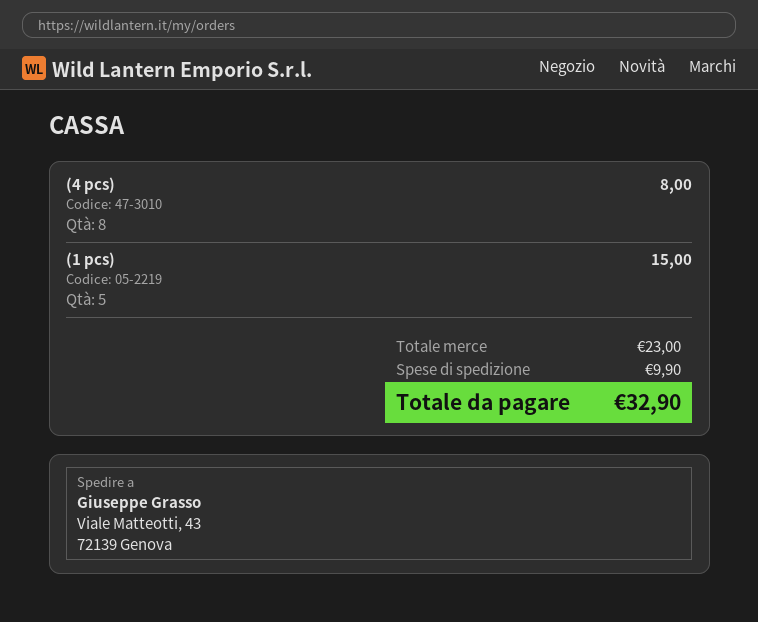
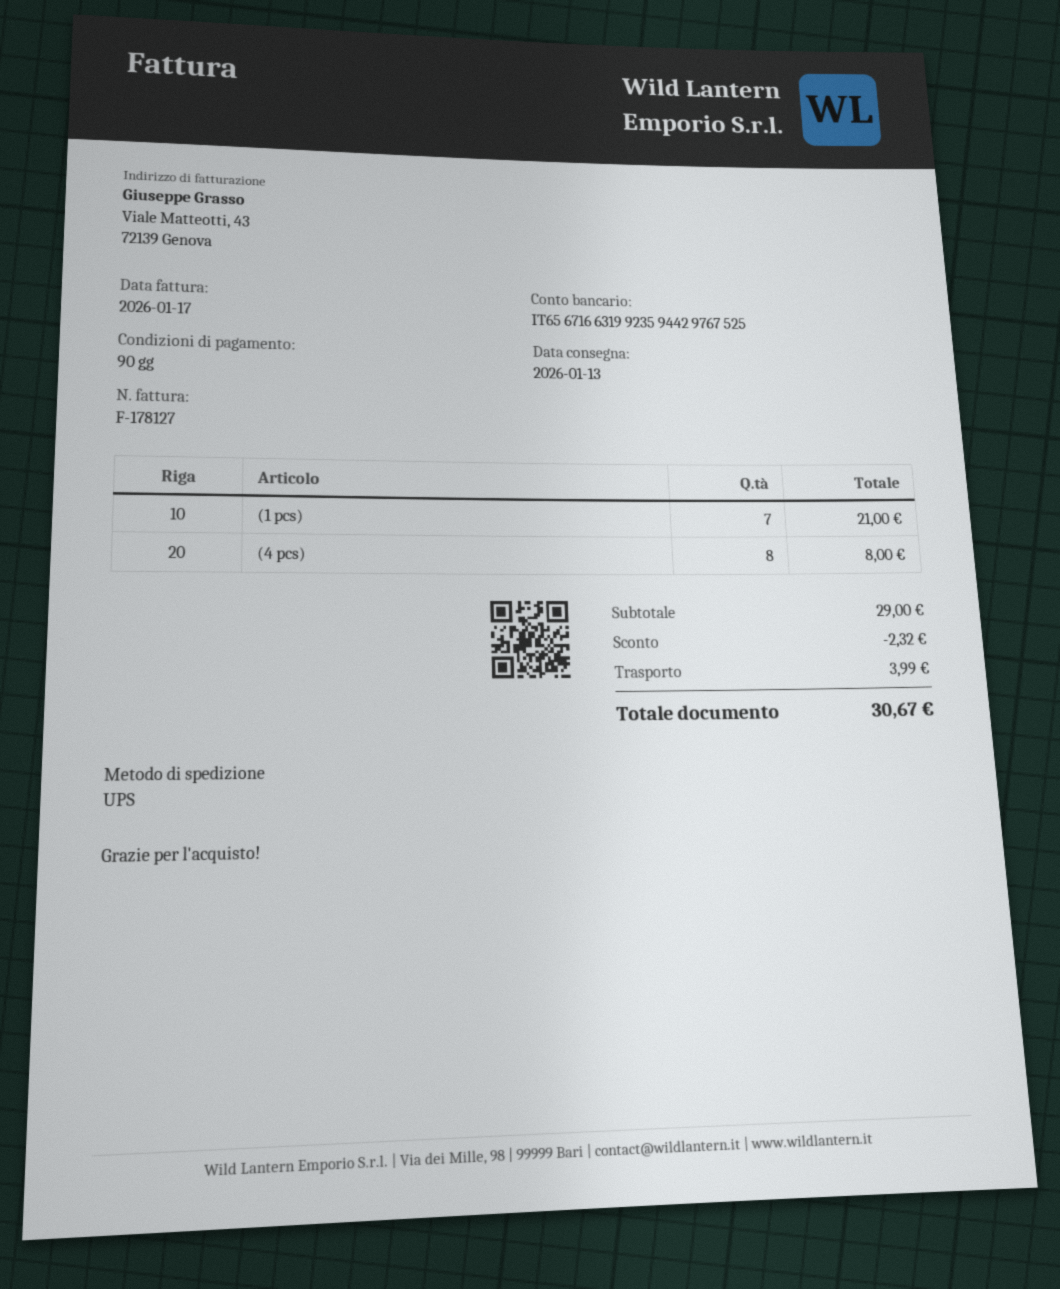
(1 pcs): 5 for 15.00 -> 7 for 21.00
subtotal: 23.00 -> 29.00
discount: none -> 2.32
shipping: 9.90 -> 3.99
total: 32.90 -> 30.67

